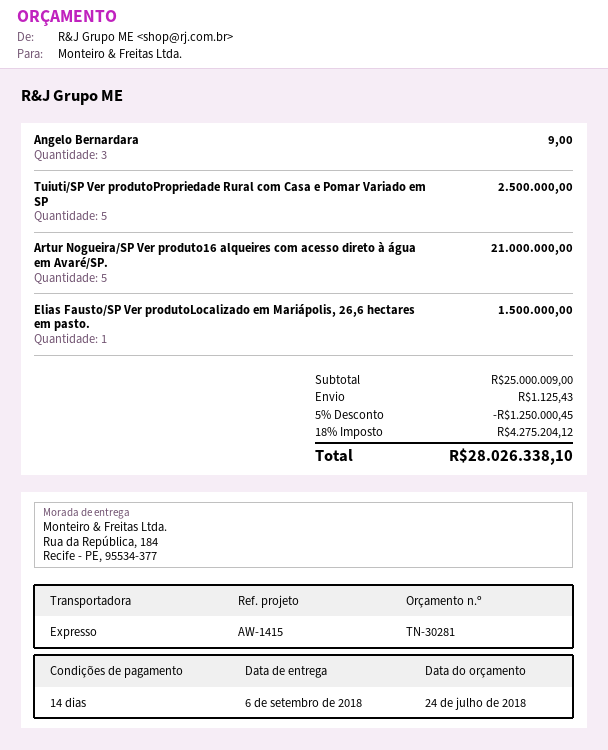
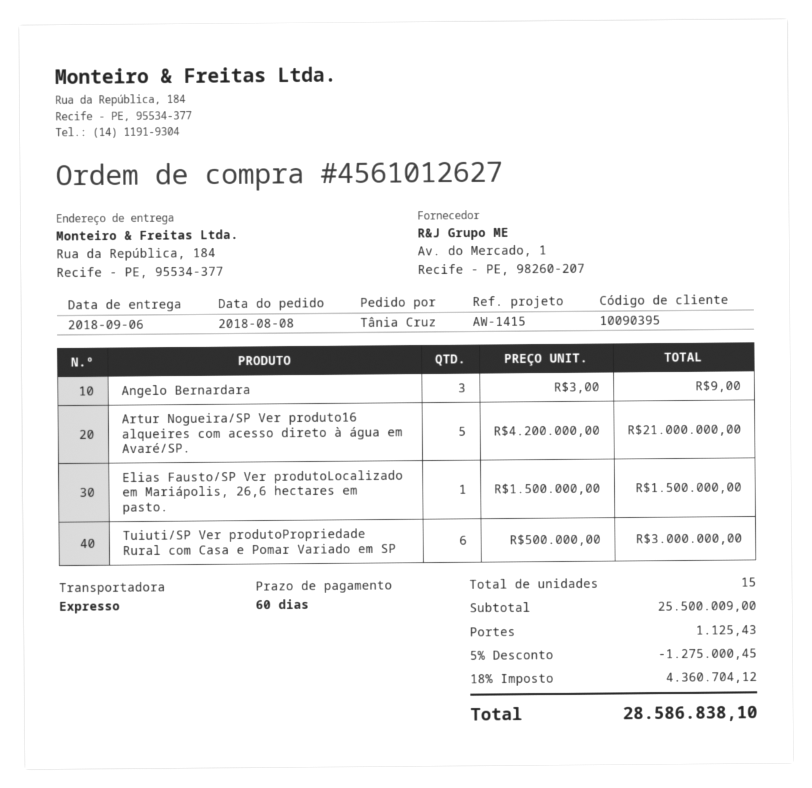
payment terms: 14 days -> 60 days
Tuiuti/SP Ver produtoPropriedade Rural com Casa e Pomar Variado em SP: 5 for 2500000.00 -> 6 for 3000000.00
subtotal: 25000009.00 -> 25500009.00
discount: 5% = 1250000.45 -> 5% = 1275000.45
tax: 18% = 4275204.12 -> 18% = 4360704.12
total: 28026338.10 -> 28586838.10

